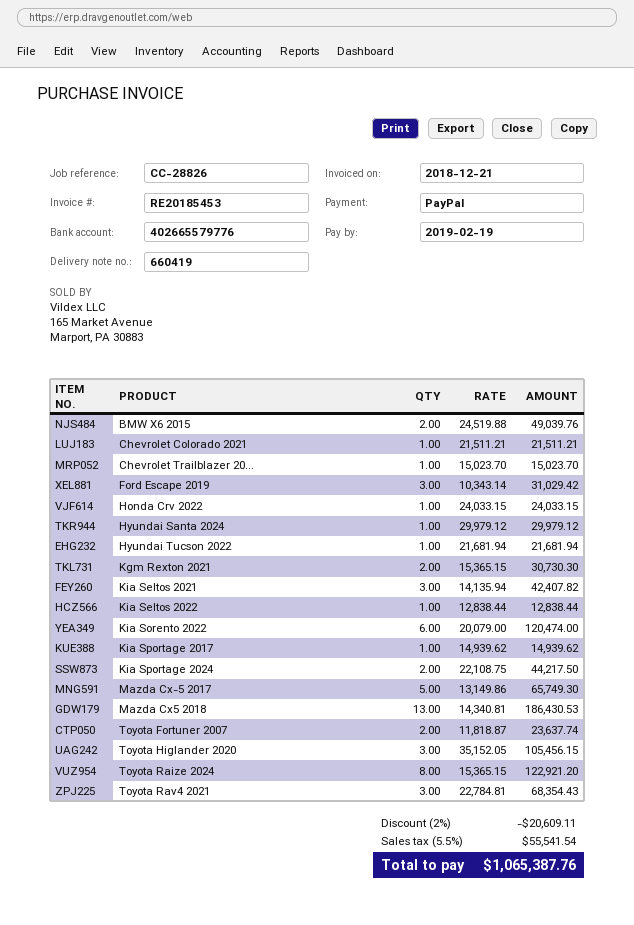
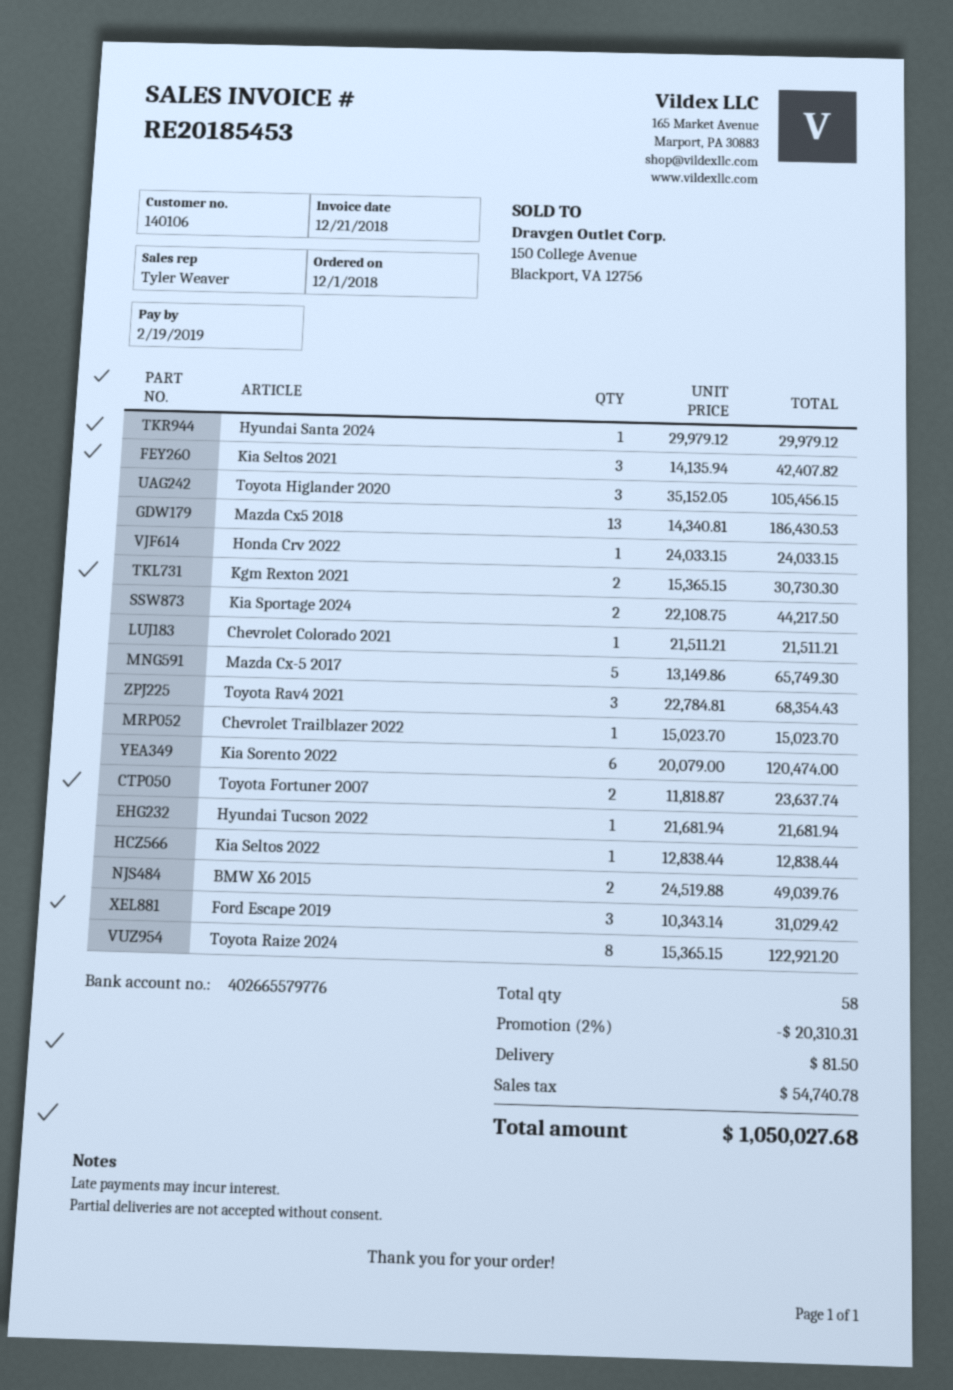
Kia Sportage 2017: 1 x 14939.62 = 14939.62 -> none
discount: 2% = 20609.11 -> 2% = 20310.31
shipping: none -> 81.50
tax: 55541.54 -> 54740.78
total: 1065387.76 -> 1050027.68

